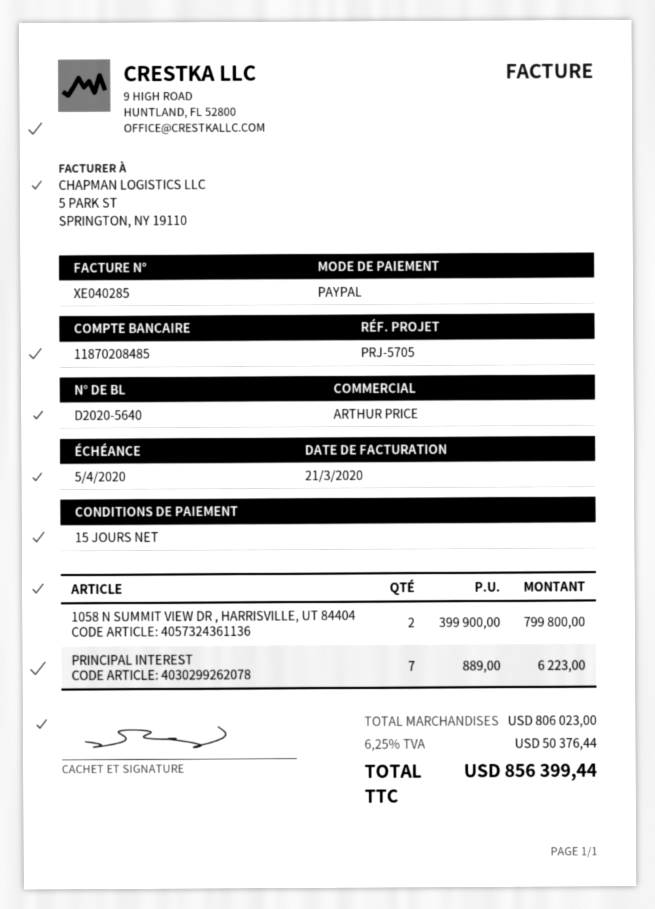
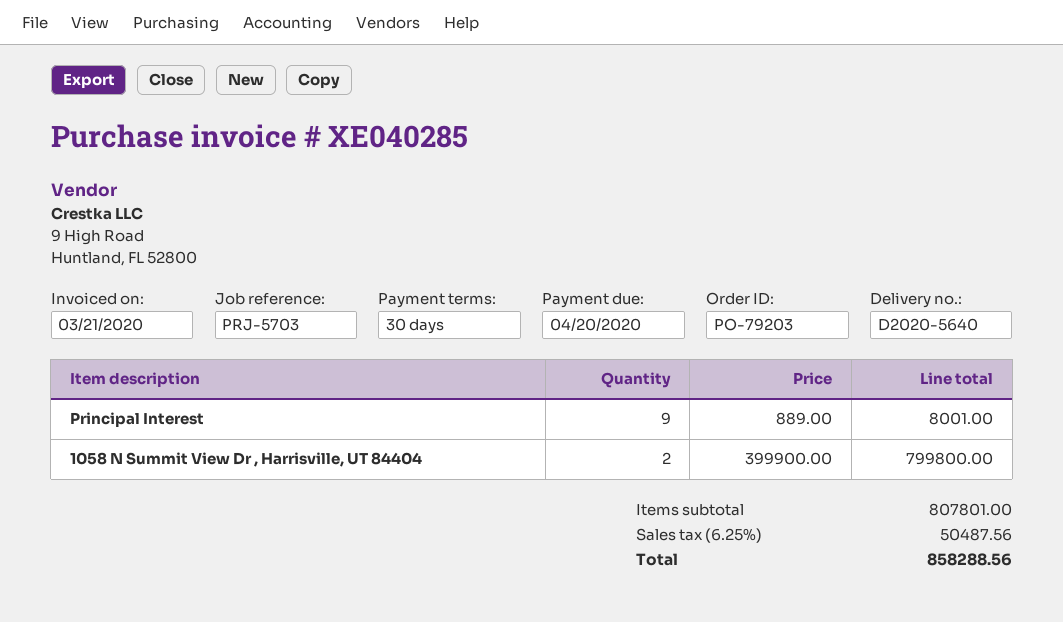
payment terms: 15 days -> 30 days
due date: 2020-04-05 -> 2020-04-20
reference: PRJ-5705 -> PRJ-5703
PRINCIPAL INTEREST: 7 x 889.00 = 6223.00 -> 9 x 889.00 = 8001.00
subtotal: 806023.00 -> 807801.00
tax: 6.25% = 50376.44 -> 6.25% = 50487.56
total: 856399.44 -> 858288.56

